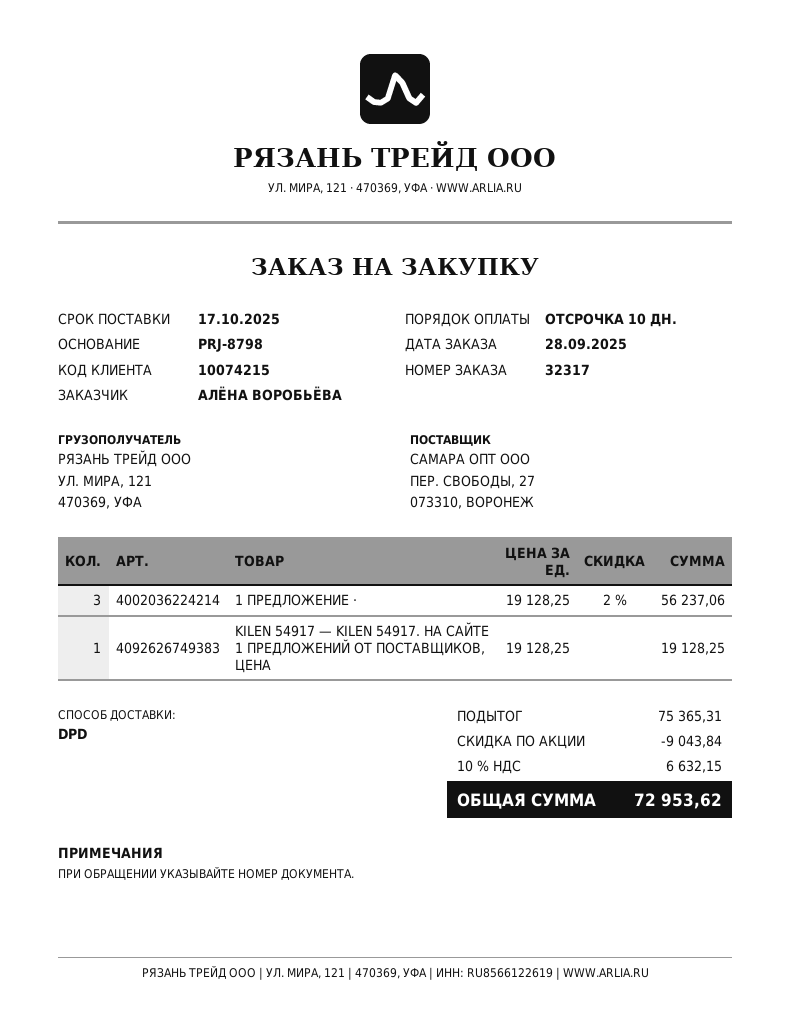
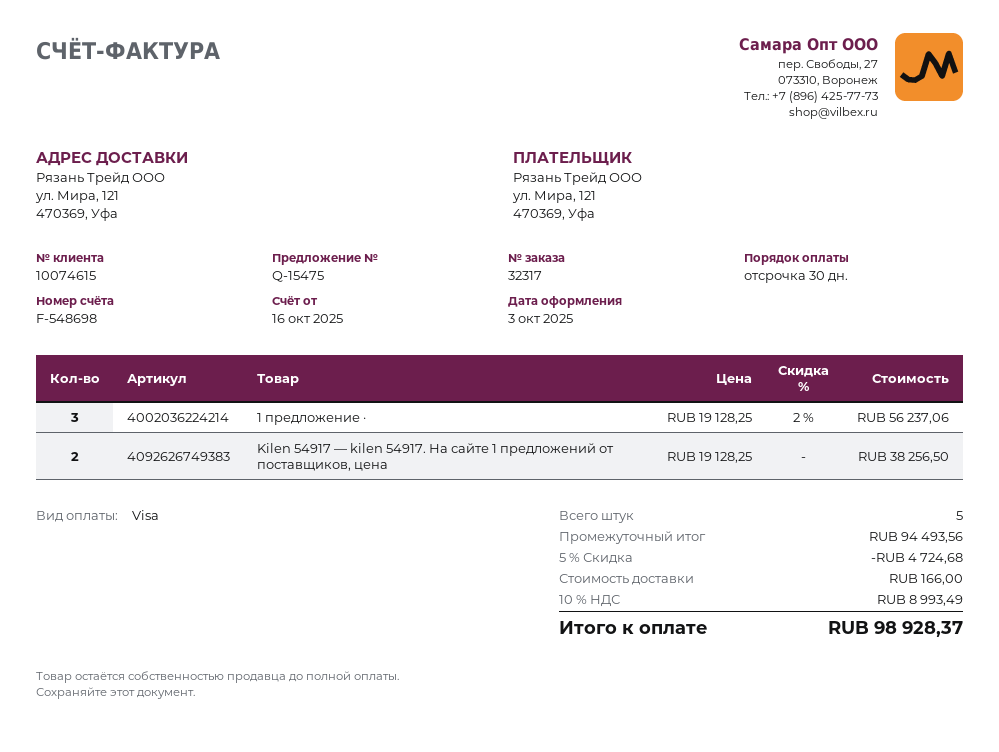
order date: 2025-09-28 -> 2025-10-03
payment terms: 10 days -> 30 days
customer number: 10074215 -> 10074615
KILEN 54917 — KILEN 54917. НА САЙТЕ 1 ПРЕДЛОЖЕНИЙ ОТ ПОСТАВЩИКОВ, ЦЕНА: 1 x 19128.25 = 19128.25 -> 2 x 19128.25 = 38256.50
subtotal: 75365.31 -> 94493.56
discount: 9043.84 -> 4724.68
shipping: none -> 166.00
tax: 10% = 6632.15 -> 10% = 8993.49
total: 72953.62 -> 98928.37

